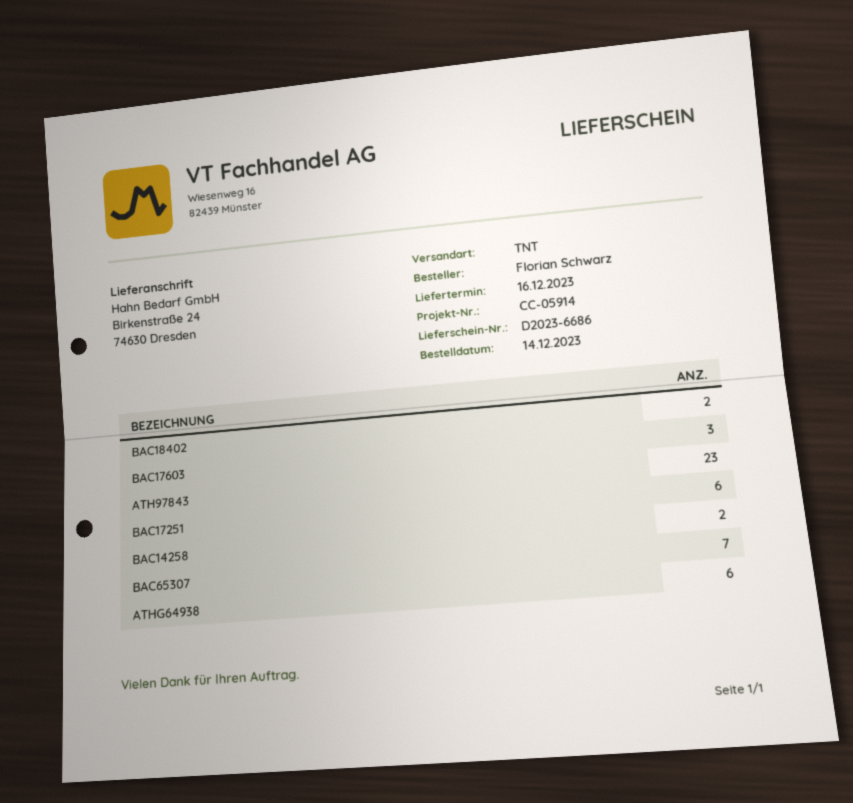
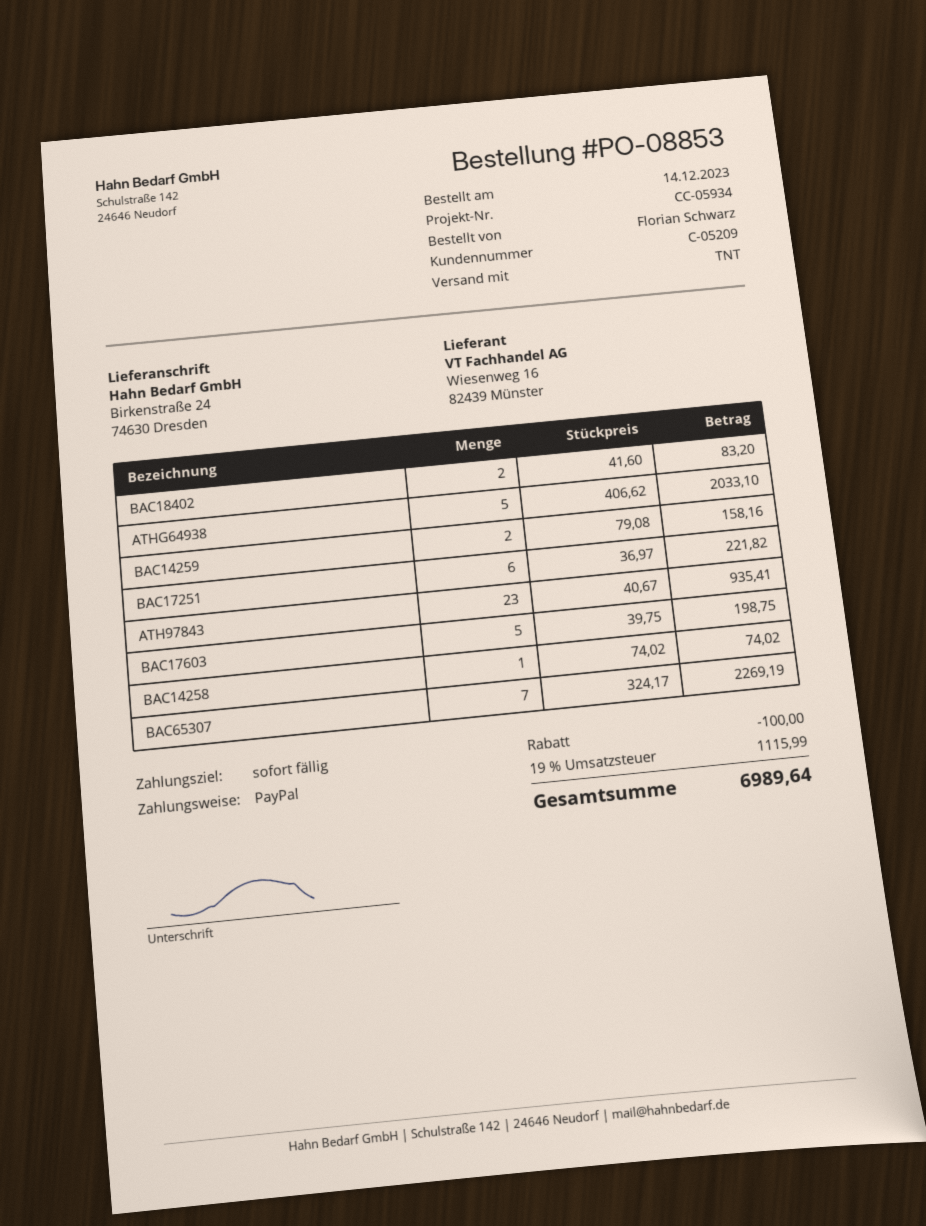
reference: CC-05914 -> CC-05934
BAC17603: 3 -> 5
BAC14258: 2 -> 1
ATHG64938: 6 -> 5
BAC14259: none -> 2

